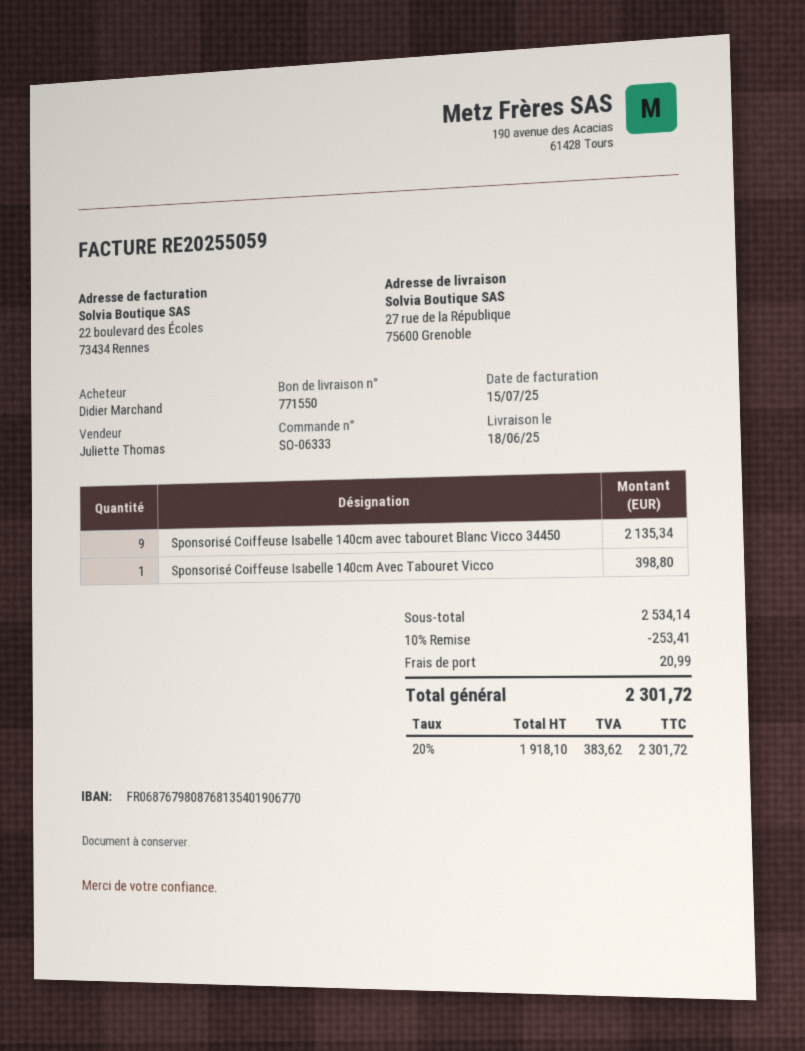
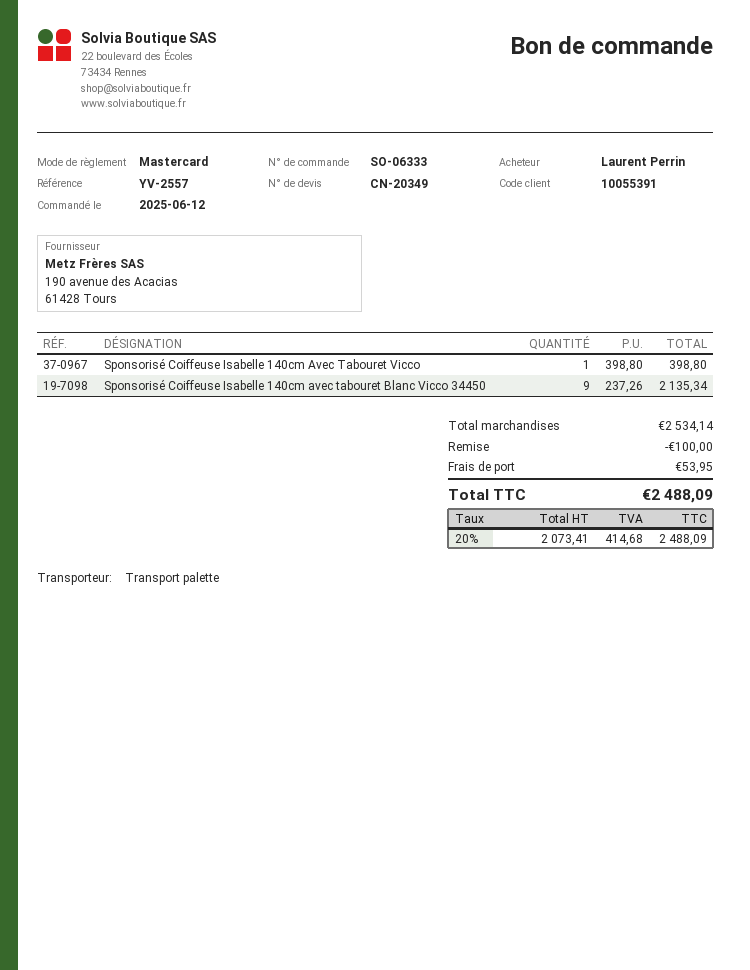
ordered by: Didier Marchand -> Laurent Perrin
discount: 253.41 -> 100.00
shipping: 20.99 -> 53.95
net: 1918.10 -> 2073.41
tax: 20% = 383.62 -> 20% = 414.68
total: 2301.72 -> 2488.09

